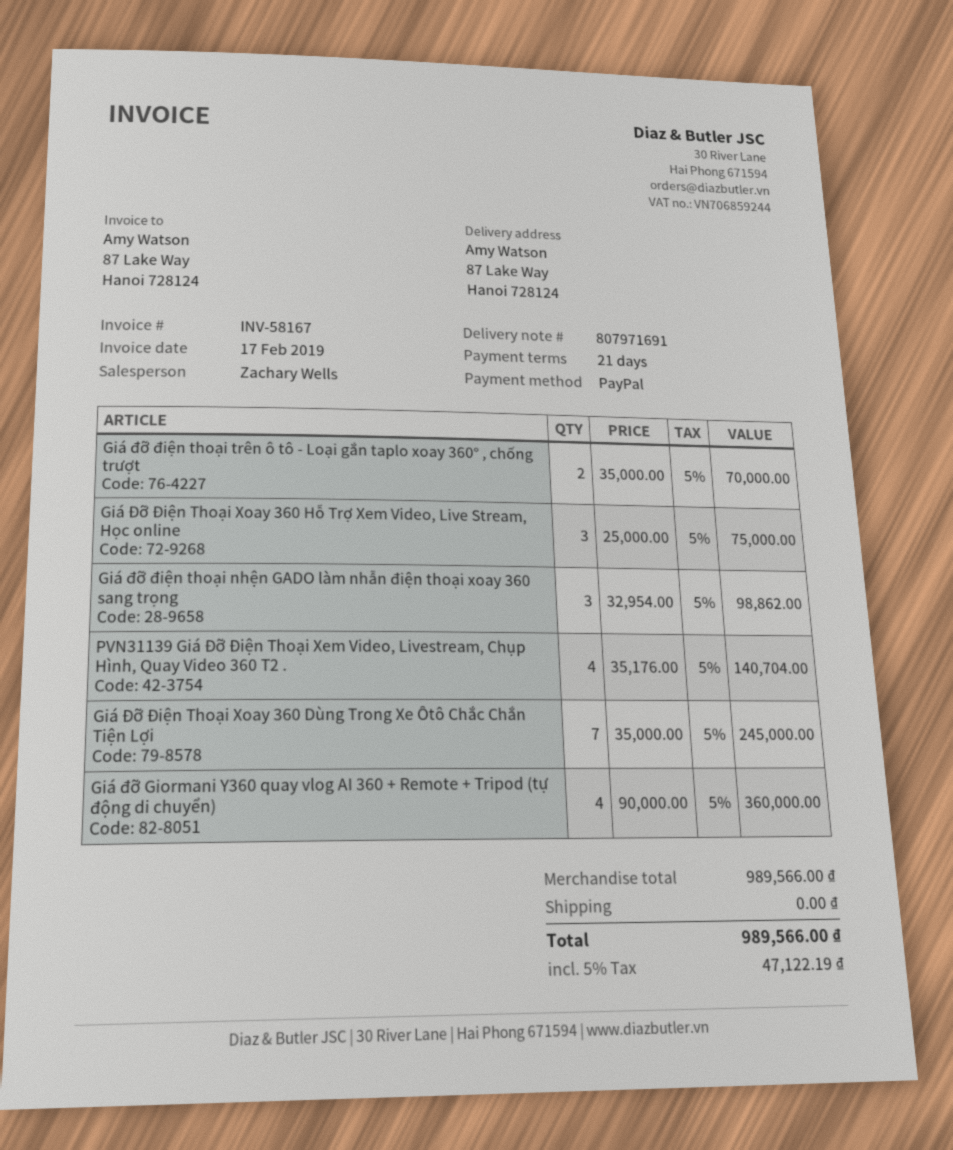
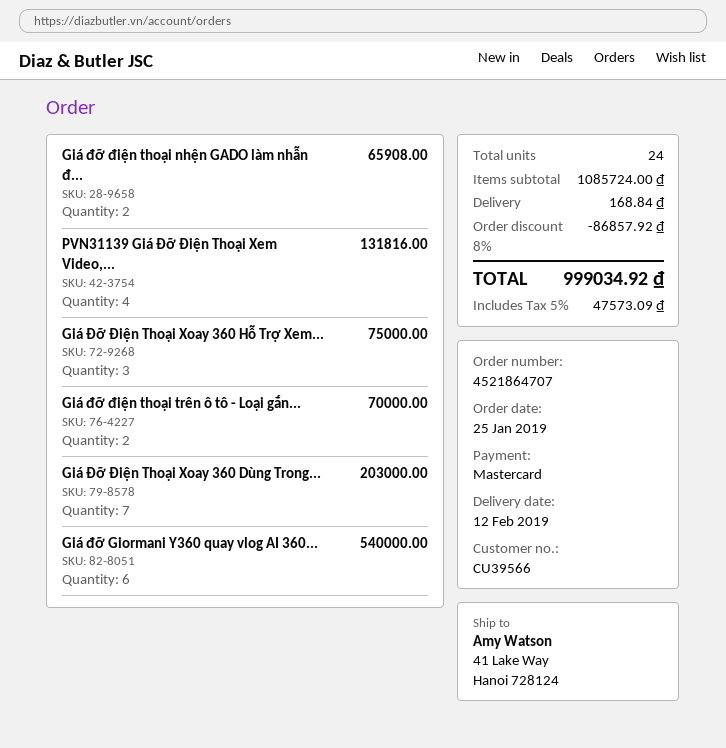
payment method: PayPal -> Mastercard
ship to: 87 Lake Way, Hanoi 728124 -> 41 Lake Way, Hanoi 728124
Giá đỡ điện thoại nhện GADO làm nhẫn điện thoại xoay 360 sang trọng: 3 for 98862.00 -> 2 for 65908.00
PVN31139 Giá Đỡ Điện Thoại Xem Video, Livestream, Chụp Hình, Quay Video 360 T2 .: 4 for 140704.00 -> 4 for 131816.00
Giá Đỡ Điện Thoại Xoay 360 Dùng Trong Xe Ôtô Chắc Chắn Tiện Lợi: 7 for 245000.00 -> 7 for 203000.00
Giá đỡ Giormani Y360 quay vlog AI 360 + Remote + Tripod (tự động di chuyển): 4 for 360000.00 -> 6 for 540000.00
subtotal: 989566.00 -> 1085724.00
discount: none -> 8% = 86857.92
shipping: 0.00 -> 168.84
tax: 5% = 47122.19 -> 5% = 47573.09
total: 989566.00 -> 999034.92

